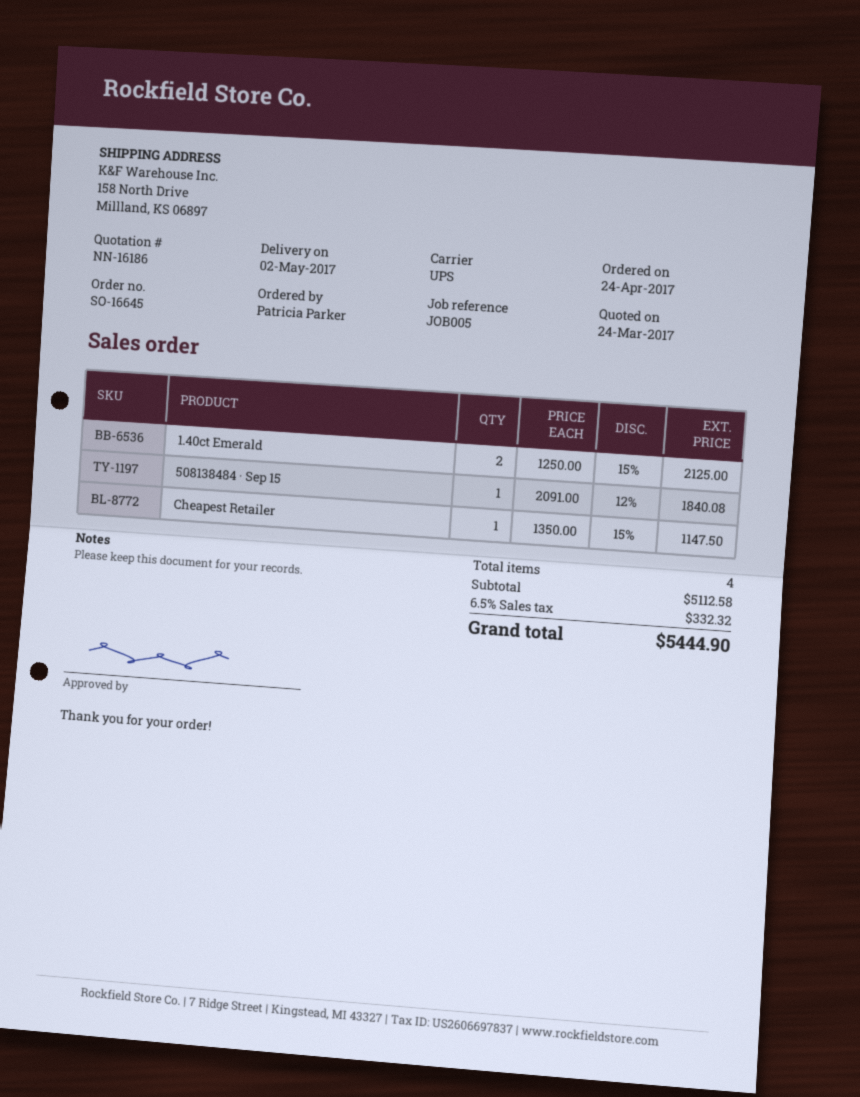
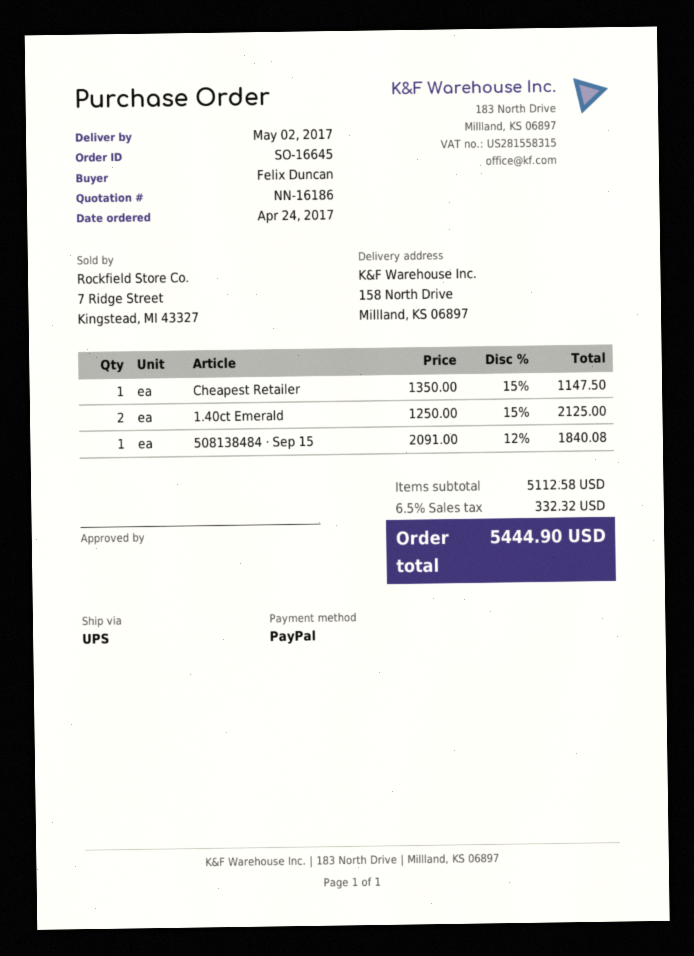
ordered by: Patricia Parker -> Felix Duncan

